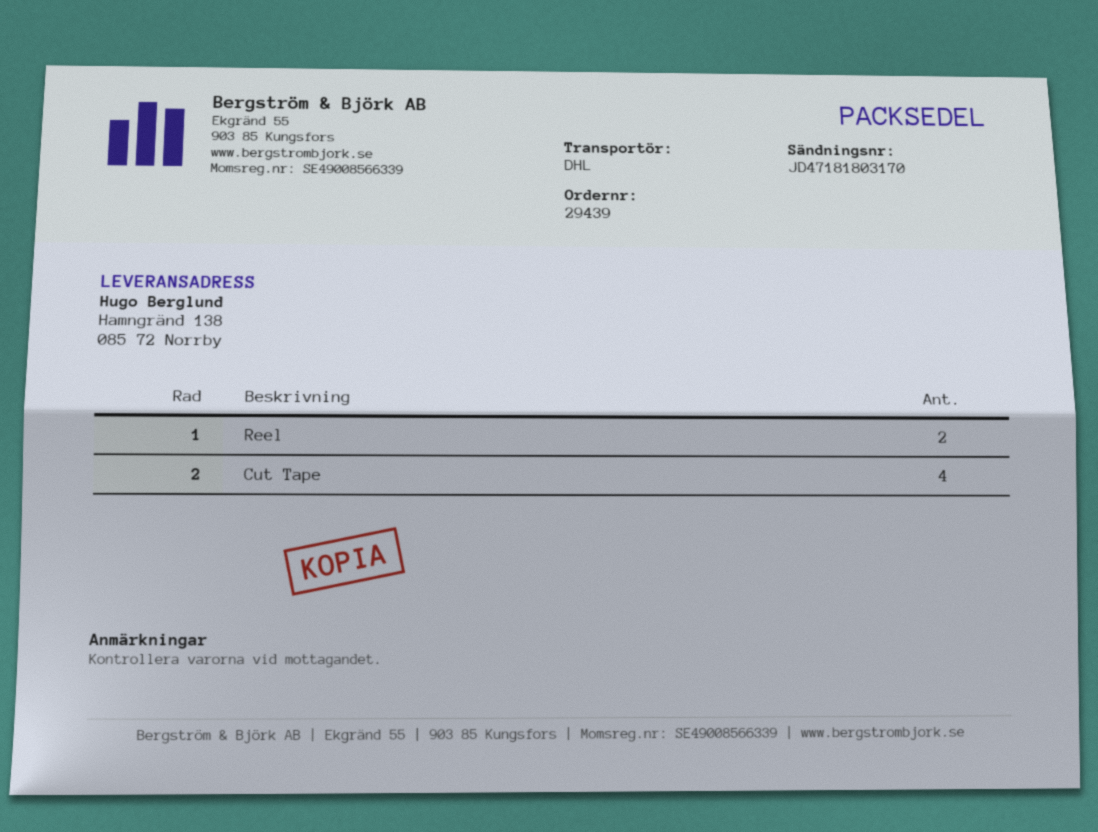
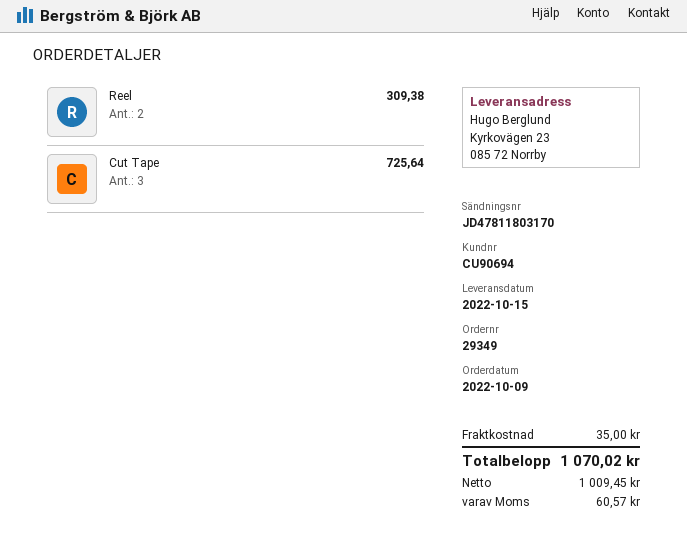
order number: 29439 -> 29349
tracking number: JD47181803170 -> JD47811803170
ship to: Hamngränd 138, 085 72 Norrby -> Kyrkovägen 23, 085 72 Norrby
Cut Tape: 4 -> 3

